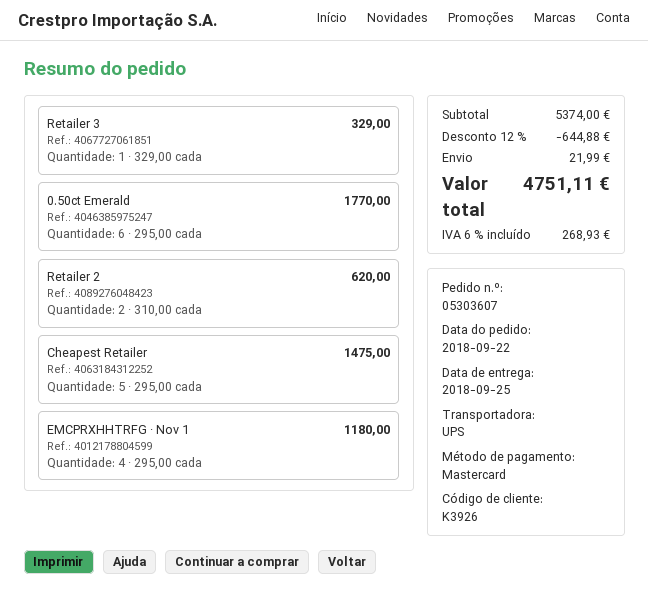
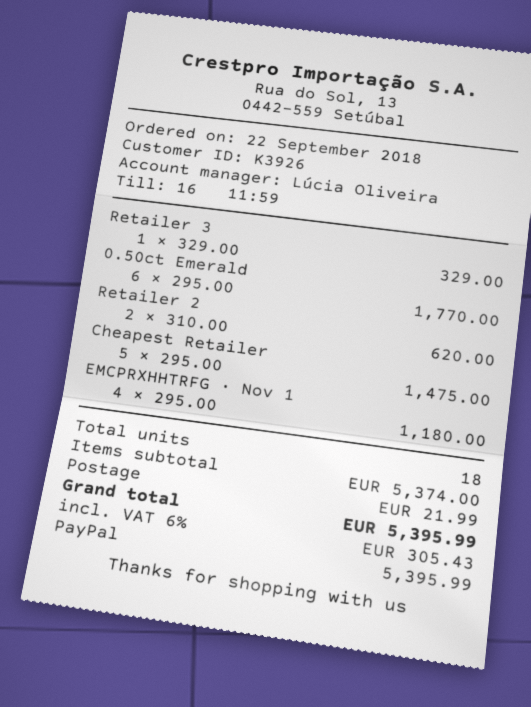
payment method: Mastercard -> PayPal
discount: 12% = 644.88 -> none
tax: 6% = 268.93 -> 6% = 305.43
total: 4751.11 -> 5395.99

